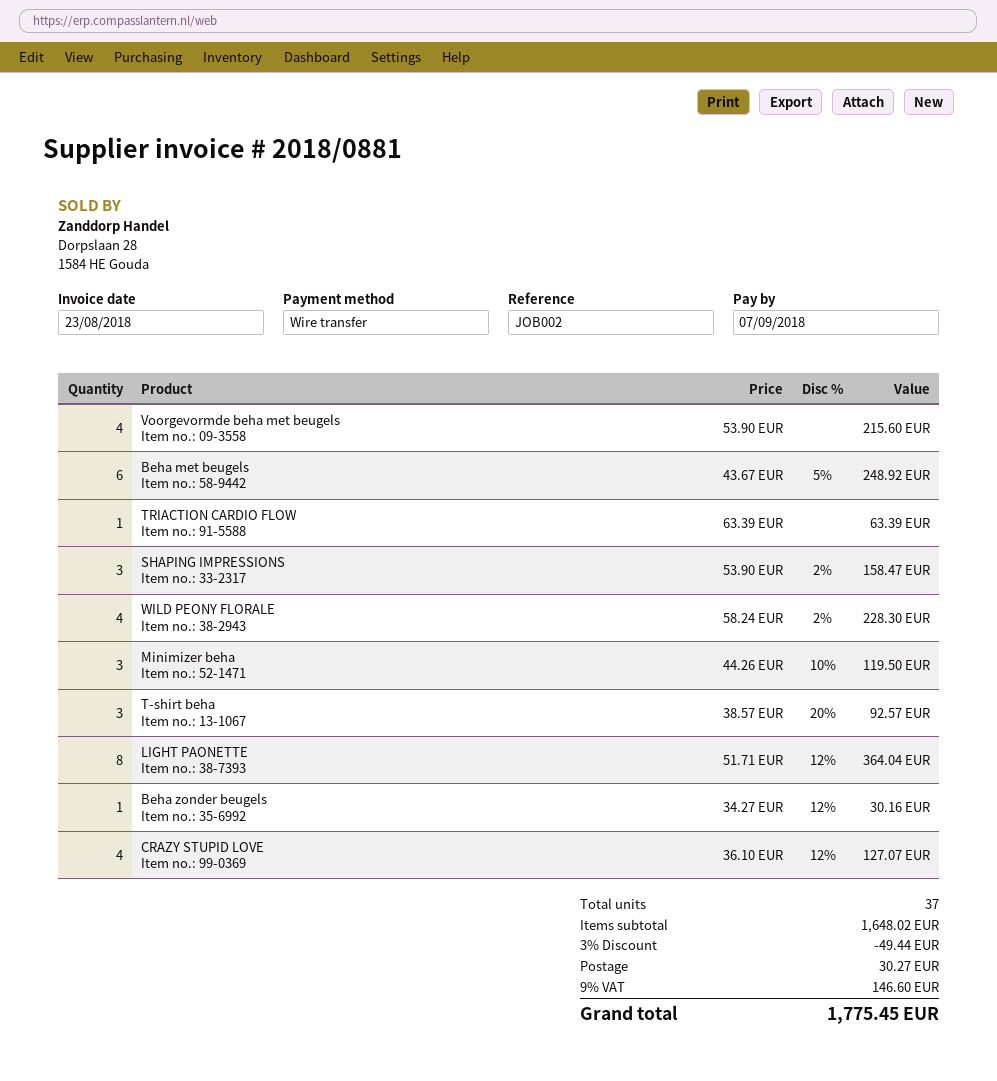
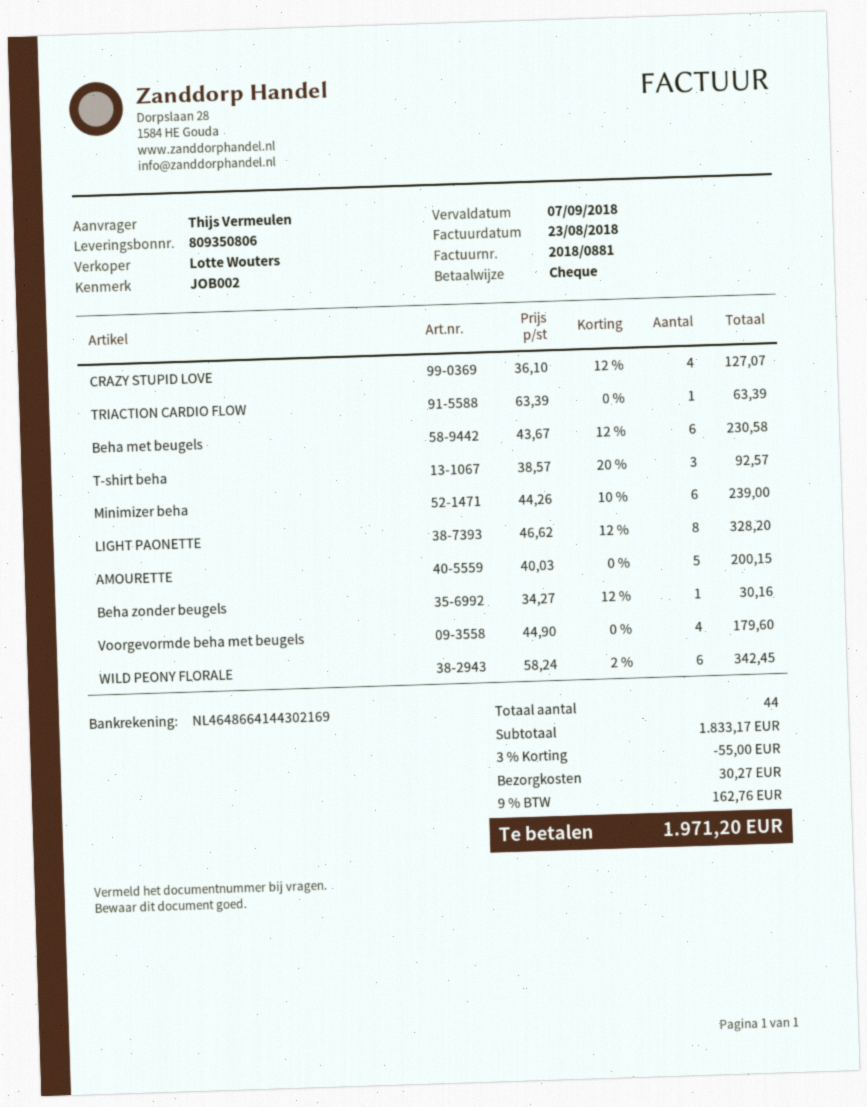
payment method: bank transfer -> cheque
Voorgevormde beha met beugels: 4 x 53.90 = 215.60 -> 4 x 44.90 = 179.60
Beha met beugels: 6 x 43.67 - 5% = 248.92 -> 6 x 43.67 - 12% = 230.58
SHAPING IMPRESSIONS: 3 x 53.90 - 2% = 158.47 -> none
WILD PEONY FLORALE: 4 x 58.24 - 2% = 228.30 -> 6 x 58.24 - 2% = 342.45
Minimizer beha: 3 x 44.26 - 10% = 119.50 -> 6 x 44.26 - 10% = 239.00
LIGHT PAONETTE: 8 x 51.71 - 12% = 364.04 -> 8 x 46.62 - 12% = 328.20
AMOURETTE: none -> 5 x 40.03 = 200.15
total quantity: 37 -> 44
subtotal: 1648.02 -> 1833.17
discount: 3% = 49.44 -> 3% = 55.00
tax: 9% = 146.60 -> 9% = 162.76
total: 1775.45 -> 1971.20

